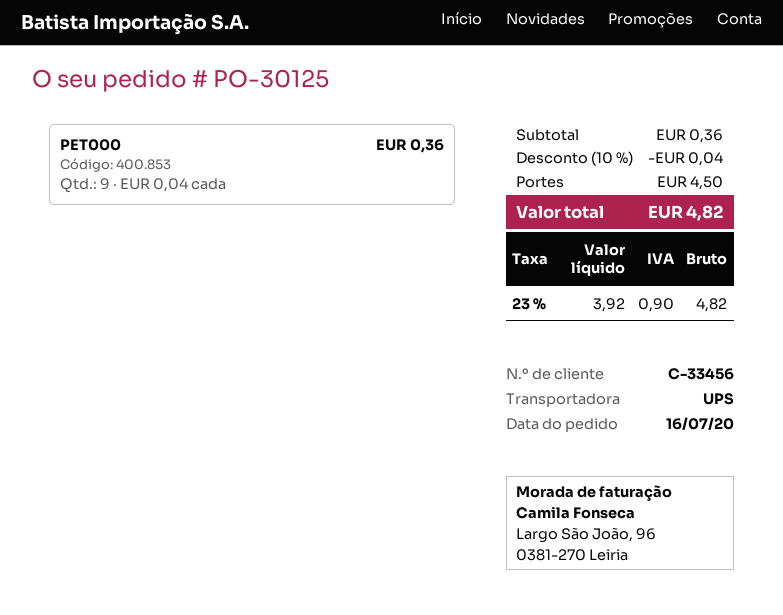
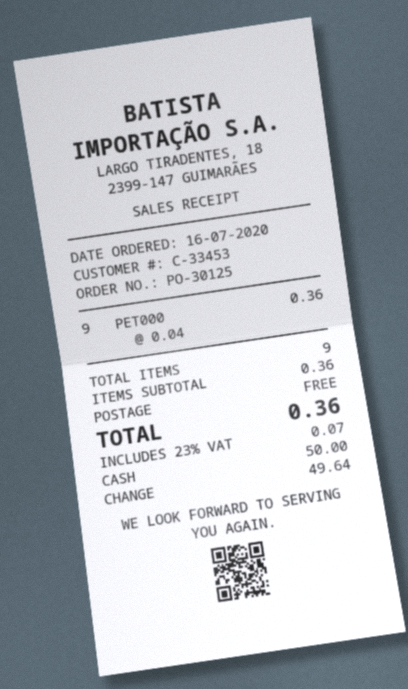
customer number: C-33456 -> C-33453
discount: 10% = 0.04 -> none
shipping: 4.50 -> 0.00
tax: 23% = 0.90 -> 23% = 0.07
total: 4.82 -> 0.36

